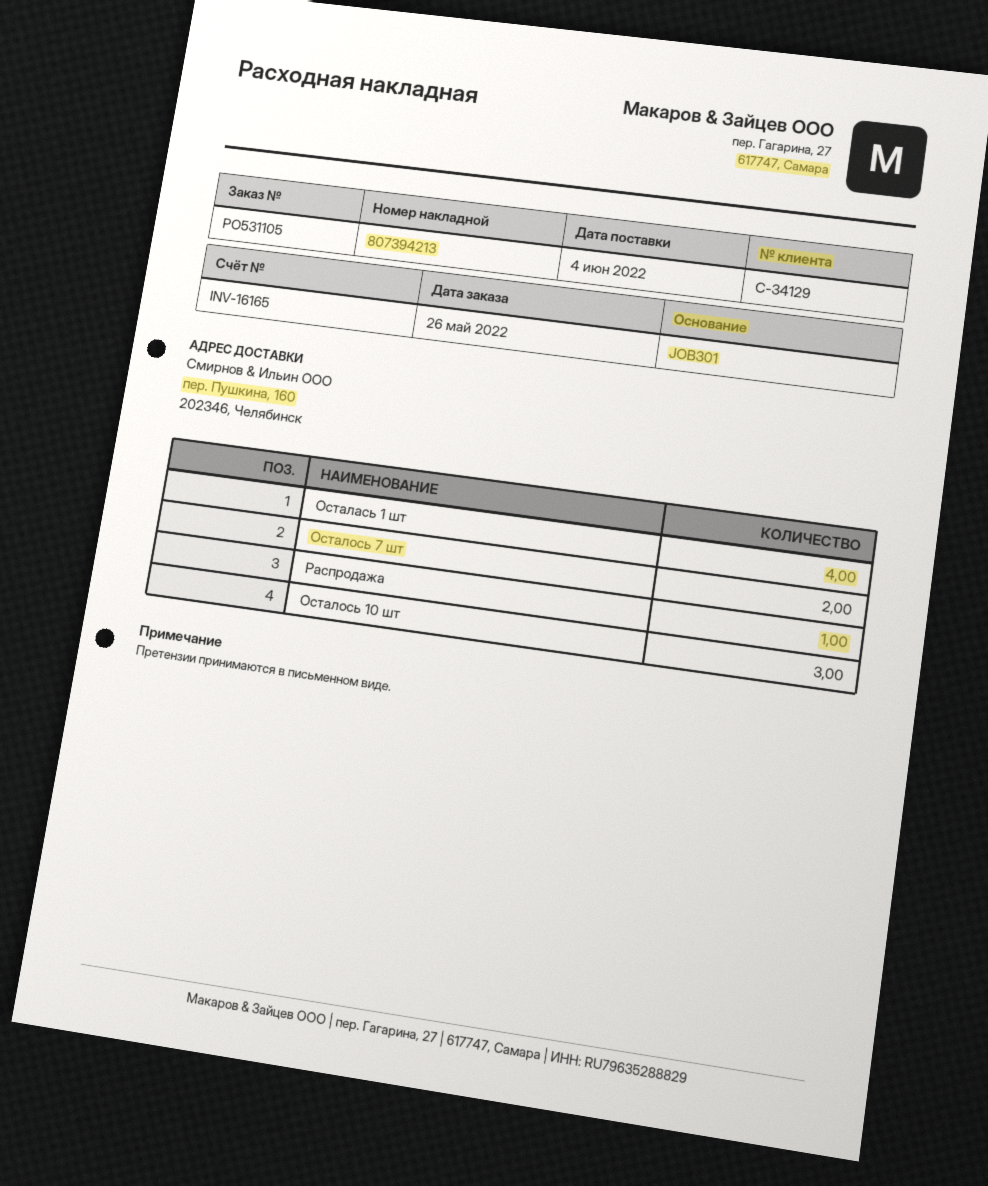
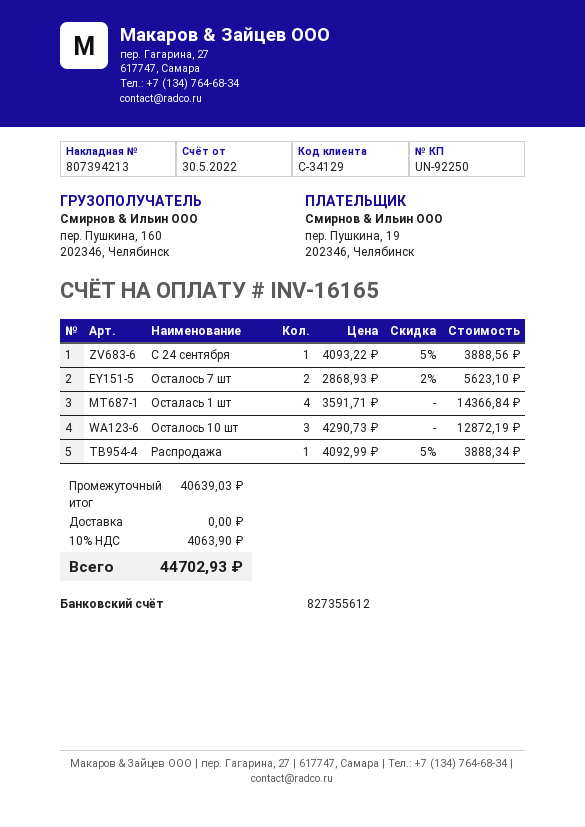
С 24 сентября: none -> 1

